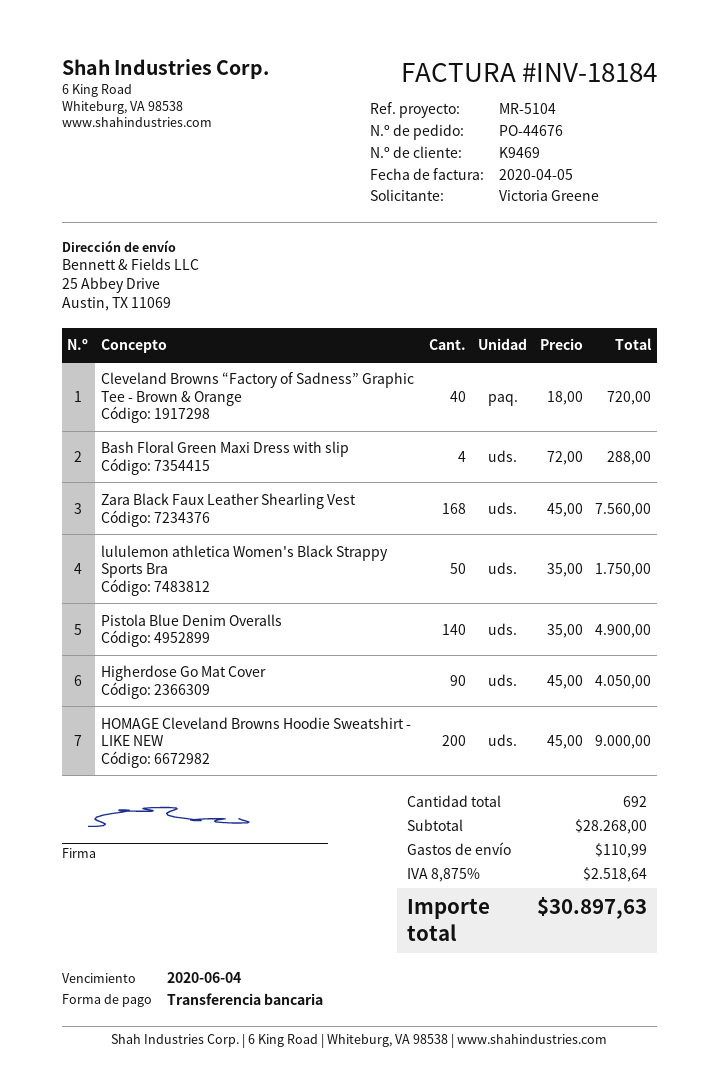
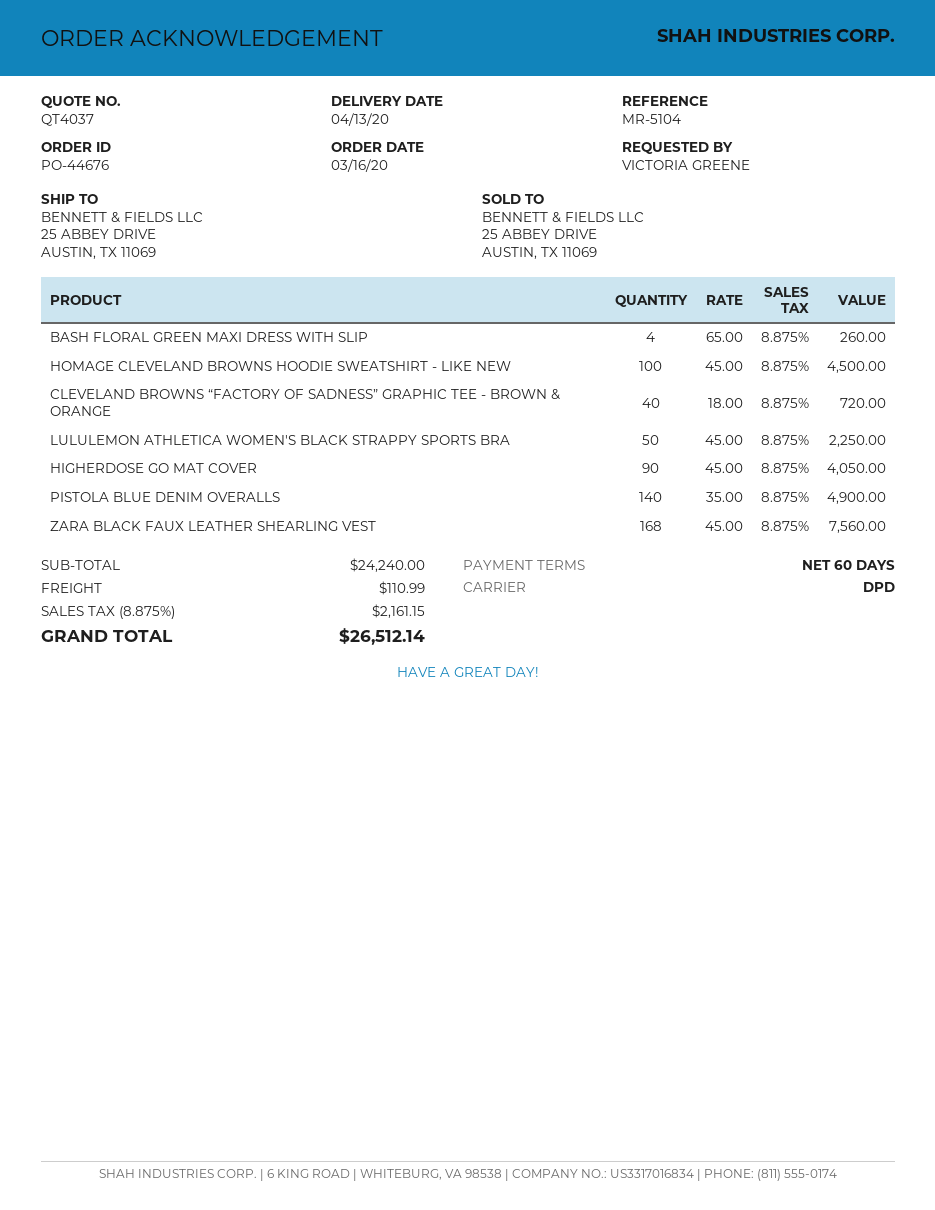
Bash Floral Green Maxi Dress with slip: 4 x 72.00 = 288.00 -> 4 x 65.00 = 260.00
lululemon athletica Women's Black Strappy Sports Bra: 50 x 35.00 = 1750.00 -> 50 x 45.00 = 2250.00
HOMAGE Cleveland Browns Hoodie Sweatshirt - LIKE NEW: 200 x 45.00 = 9000.00 -> 100 x 45.00 = 4500.00
subtotal: 28268.00 -> 24240.00
tax: 8.875% = 2518.64 -> 8.875% = 2161.15
total: 30897.63 -> 26512.14

